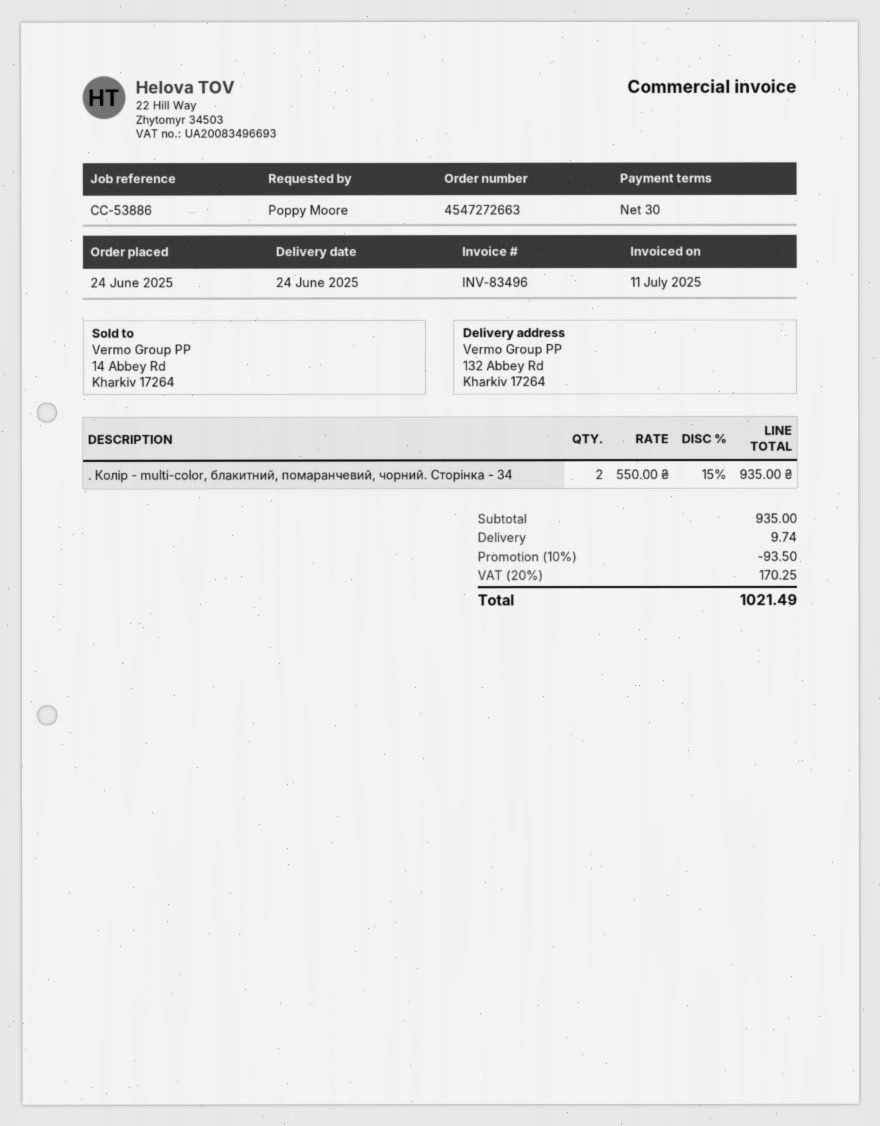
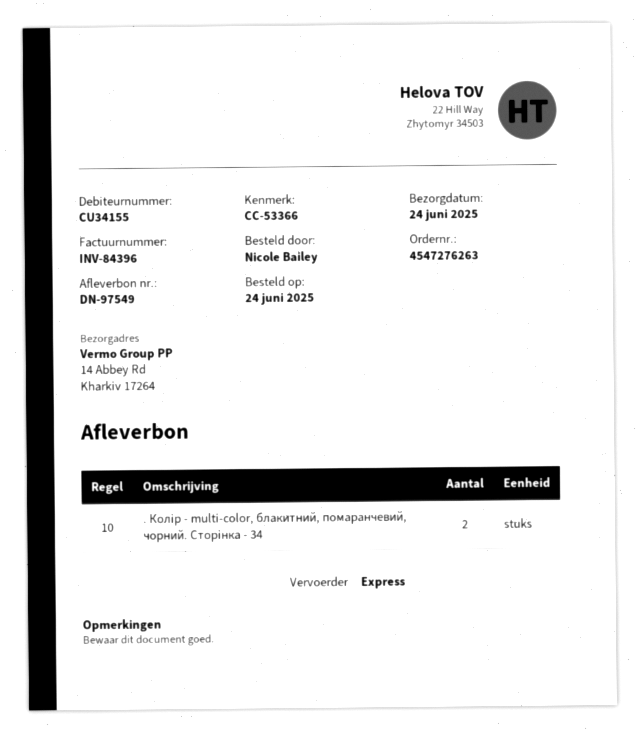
order number: 4547272663 -> 4547276263
invoice number: INV-83496 -> INV-84396
reference: CC-53886 -> CC-53366
ordered by: Poppy Moore -> Nicole Bailey
ship to: 132 Abbey Rd, Kharkiv 17264 -> 14 Abbey Rd, Kharkiv 17264

